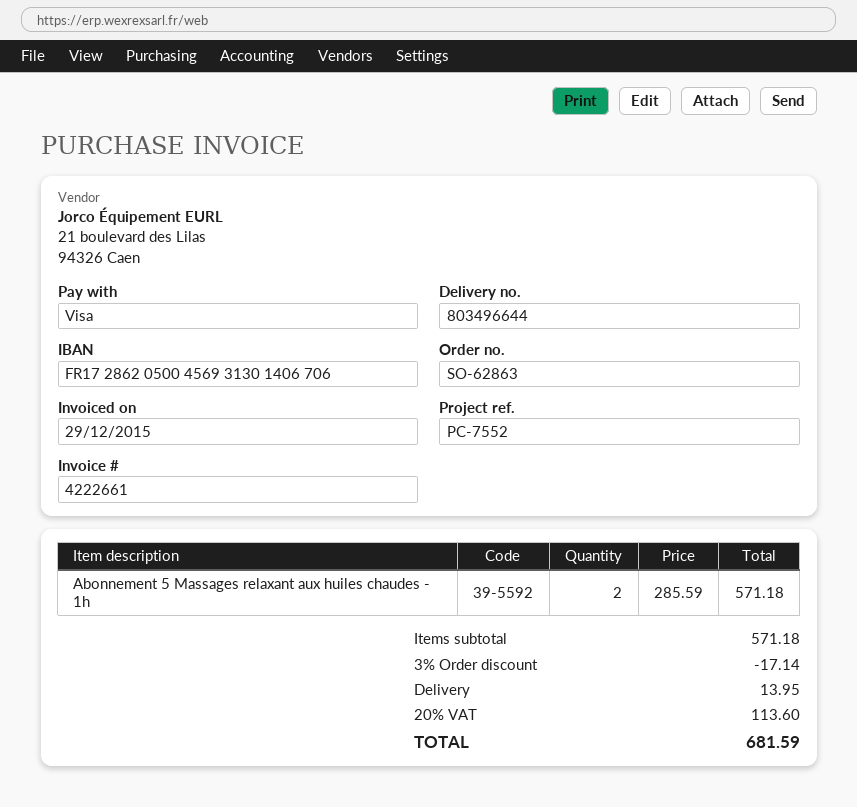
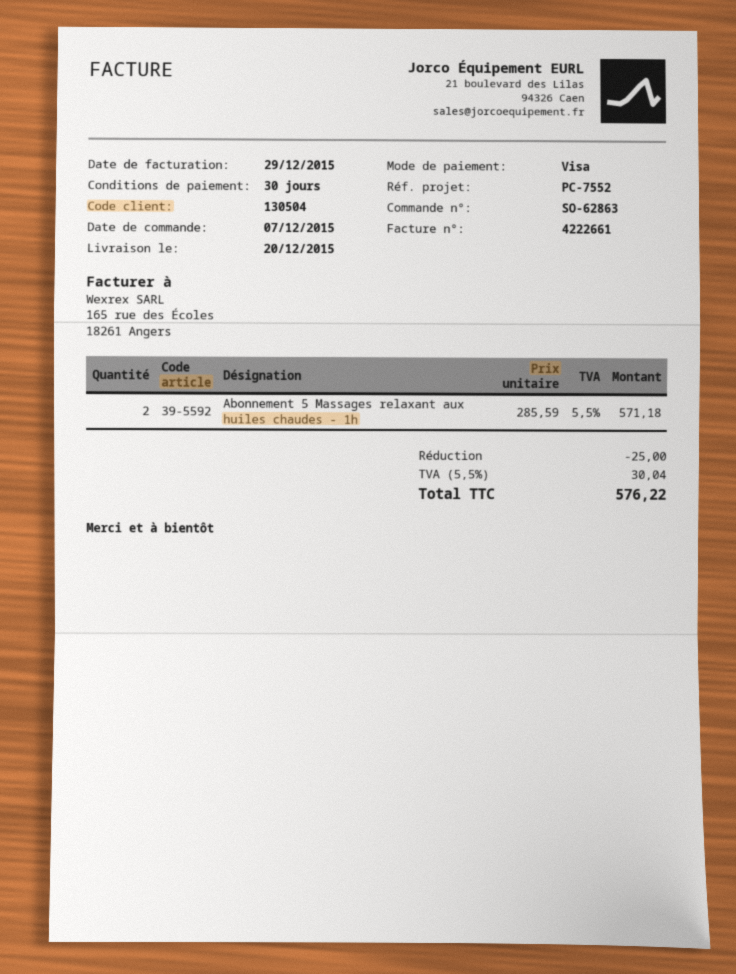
discount: 17.14 -> 25.00
shipping: 13.95 -> none
tax: 20% = 113.60 -> 5.5% = 30.04
total: 681.59 -> 576.22

